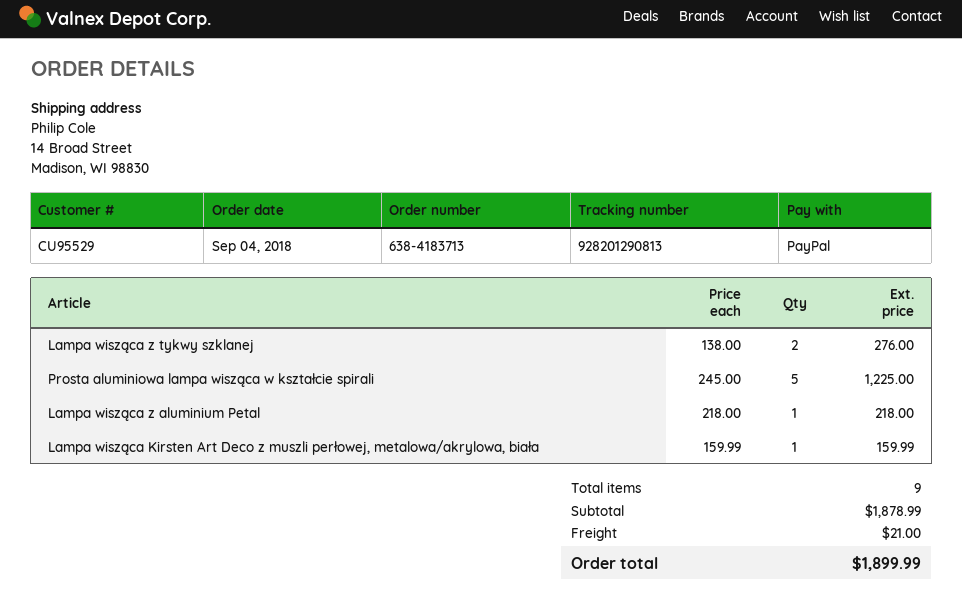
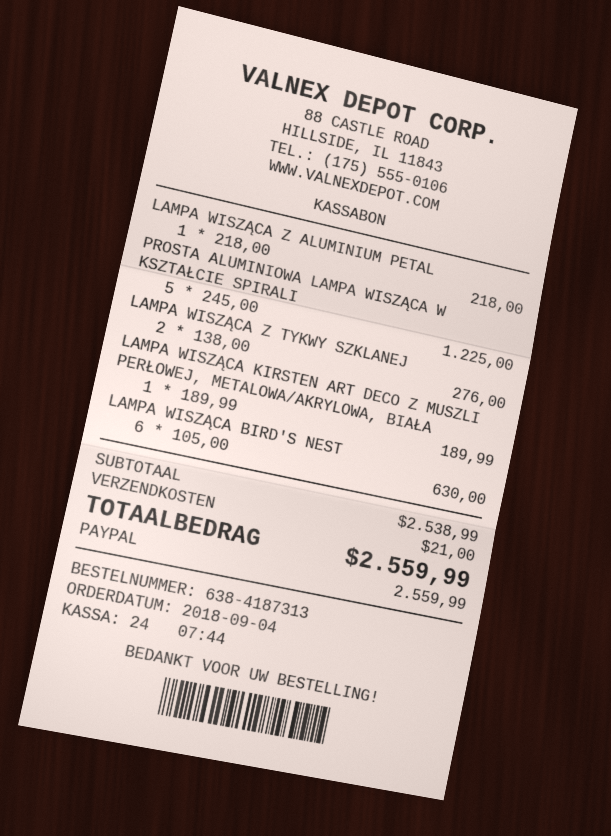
order number: 638-4183713 -> 638-4187313
Lampa wisząca Kirsten Art Deco z muszli perłowej, metalowa/akrylowa, biała: 1 x 159.99 = 159.99 -> 1 x 189.99 = 189.99
LAMPA WISZĄCA BIRD'S NEST: none -> 6 x 105.00 = 630.00
subtotal: 1878.99 -> 2538.99
total: 1899.99 -> 2559.99

